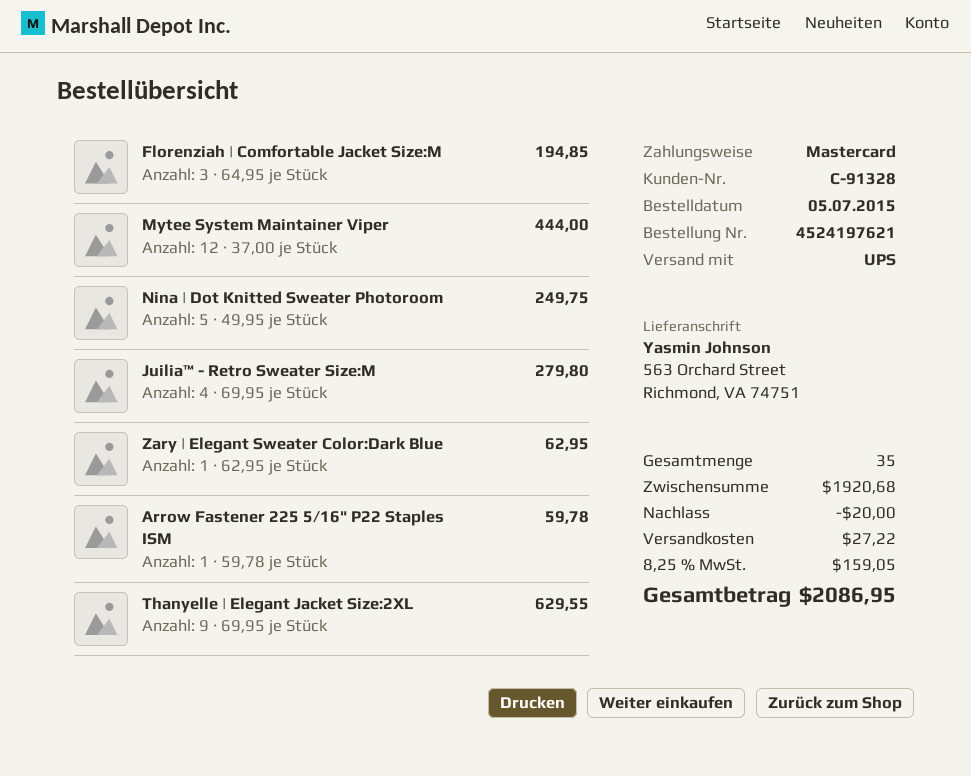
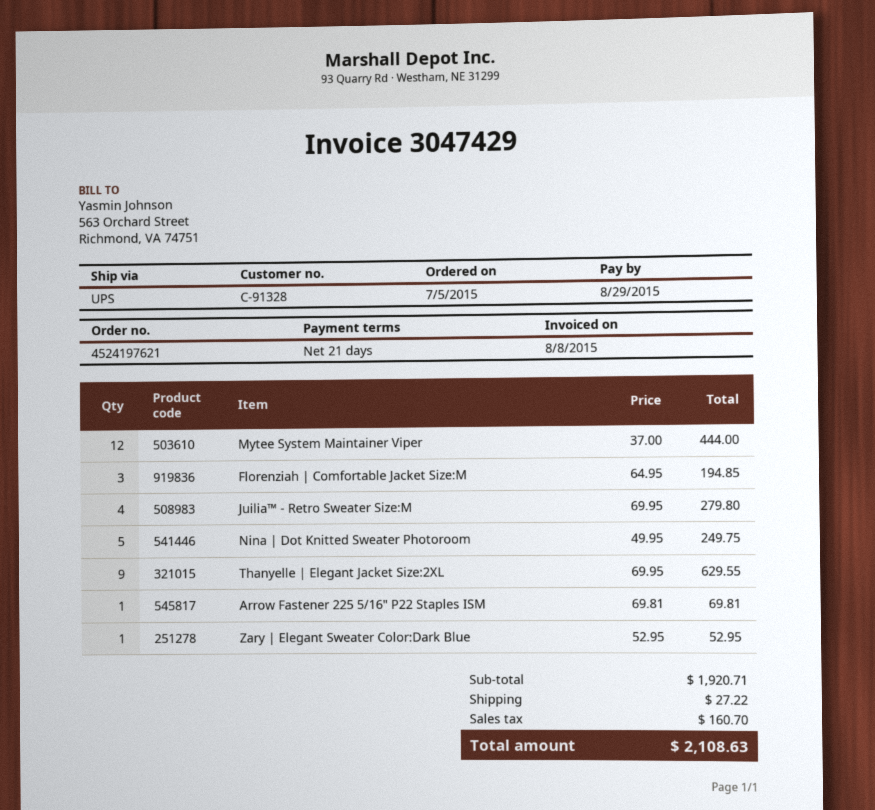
Zary | Elegant Sweater Color:Dark Blue: 1 x 62.95 = 62.95 -> 1 x 52.95 = 52.95
Arrow Fastener 225 5/16" P22 Staples ISM: 1 x 59.78 = 59.78 -> 1 x 69.81 = 69.81
subtotal: 1920.68 -> 1920.71
discount: 20.00 -> none
tax: 159.05 -> 160.70
total: 2086.95 -> 2108.63

